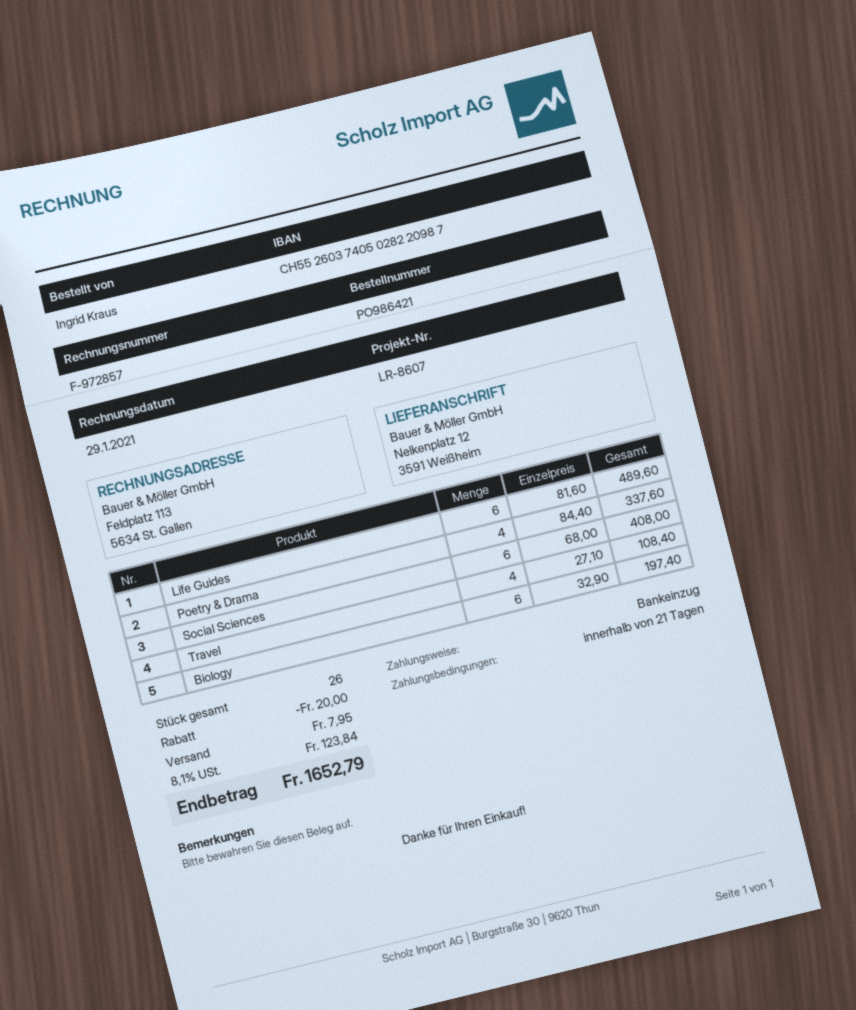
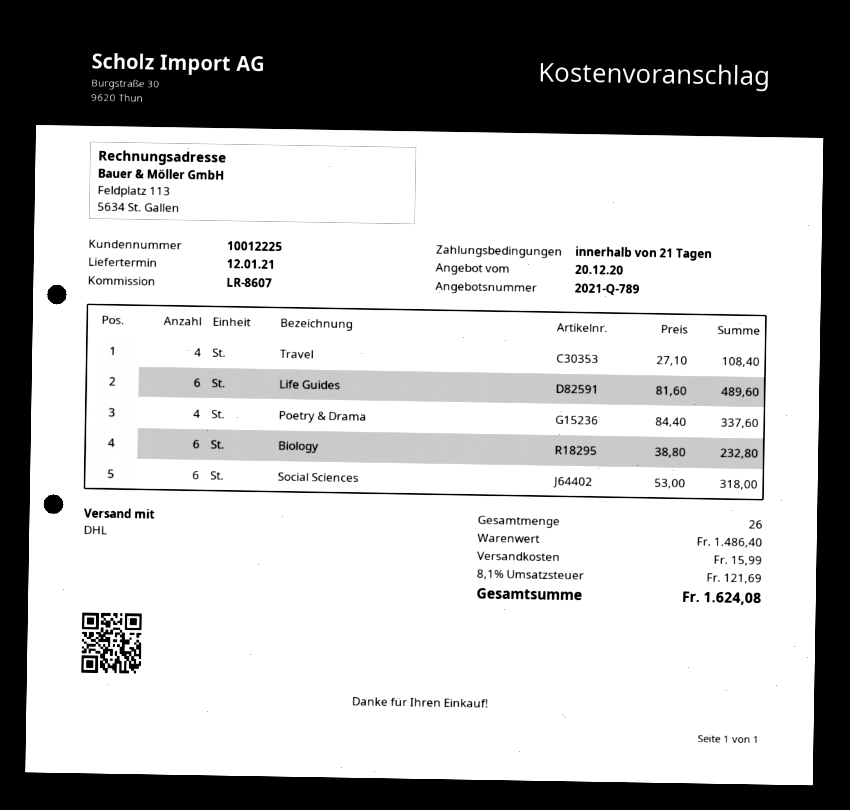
Social Sciences: 6 x 68.00 = 408.00 -> 6 x 53.00 = 318.00
Biology: 6 x 32.90 = 197.40 -> 6 x 38.80 = 232.80
discount: 20.00 -> none
shipping: 7.95 -> 15.99
tax: 8.1% = 123.84 -> 8.1% = 121.69
total: 1652.79 -> 1624.08

